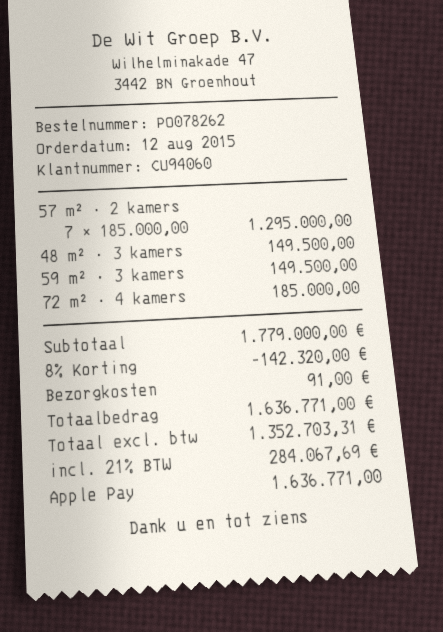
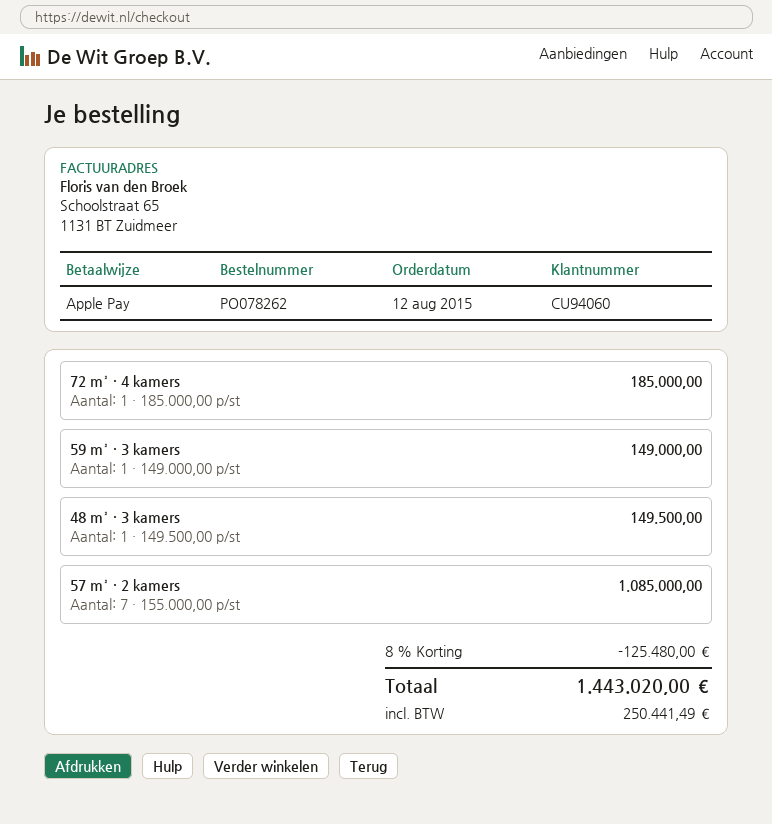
57 m² · 2 kamers: 7 x 185000.00 = 1295000.00 -> 7 x 155000.00 = 1085000.00
59 m² · 3 kamers: 1 x 149500.00 = 149500.00 -> 1 x 149000.00 = 149000.00
discount: 8% = 142320.00 -> 8% = 125480.00
shipping: 91.00 -> none
tax: 284067.69 -> 250441.49
total: 1636771.00 -> 1443020.00

